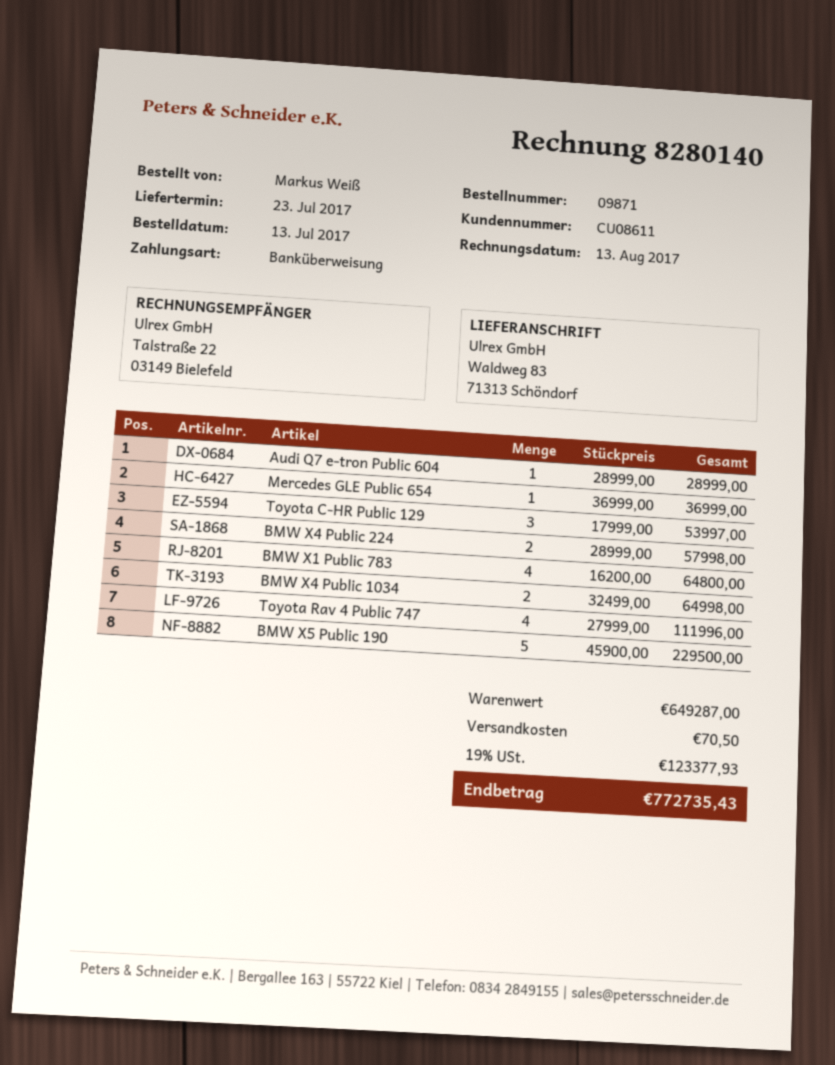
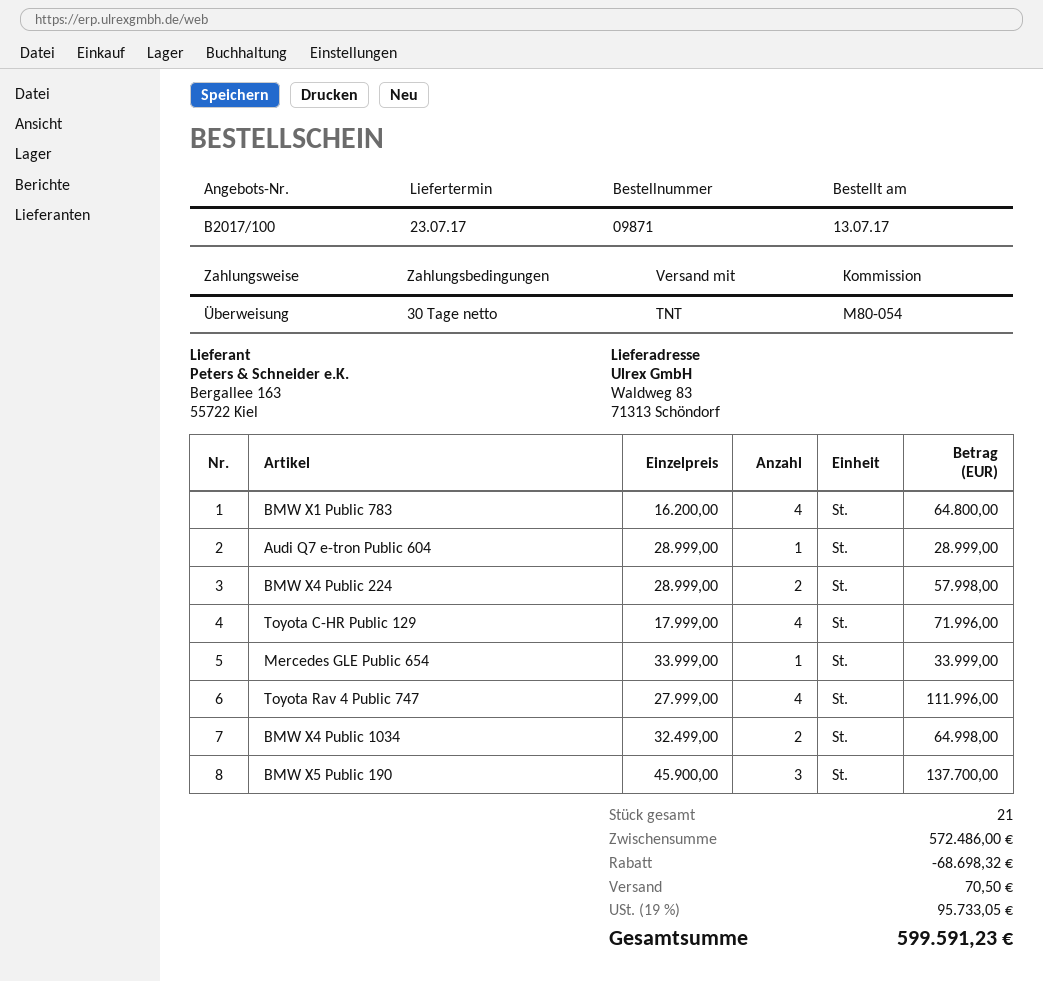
Mercedes GLE Public 654: 1 x 36999.00 = 36999.00 -> 1 x 33999.00 = 33999.00
Toyota C-HR Public 129: 3 x 17999.00 = 53997.00 -> 4 x 17999.00 = 71996.00
BMW X5 Public 190: 5 x 45900.00 = 229500.00 -> 3 x 45900.00 = 137700.00
subtotal: 649287.00 -> 572486.00
discount: none -> 68698.32
tax: 19% = 123377.93 -> 19% = 95733.05
total: 772735.43 -> 599591.23

